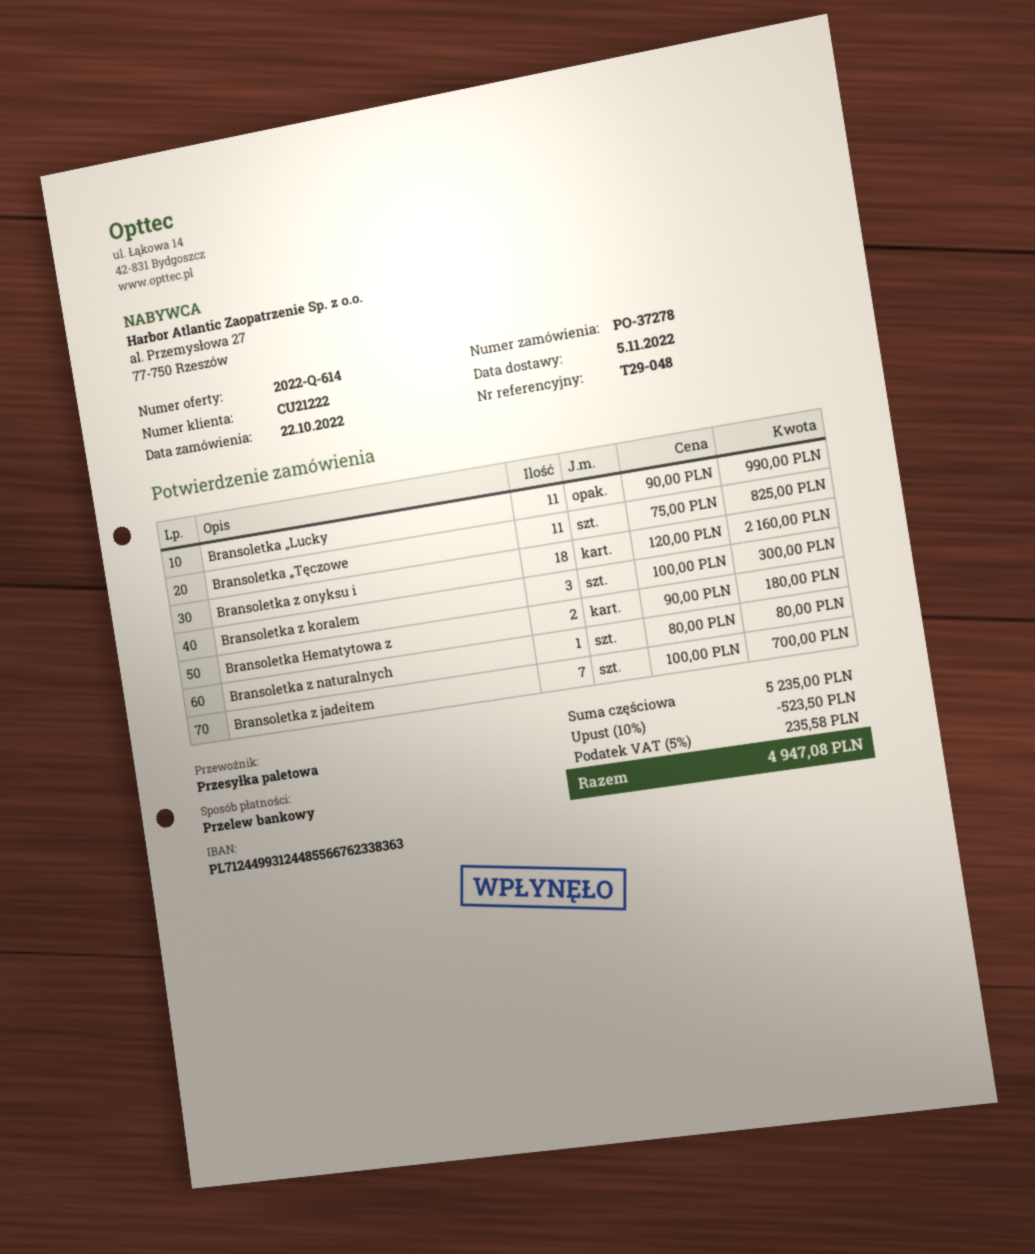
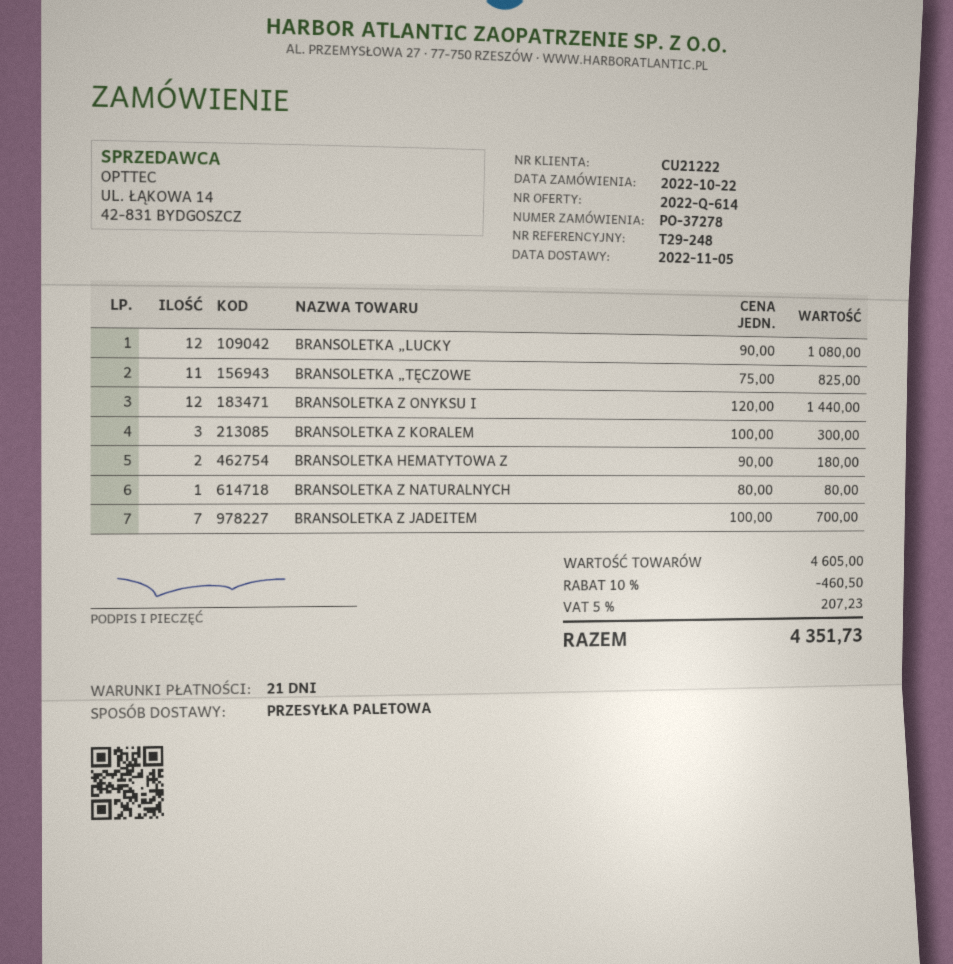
reference: T29-048 -> T29-248
Bransoletka „Lucky: 11 x 90.00 = 990.00 -> 12 x 90.00 = 1080.00
Bransoletka z onyksu i: 18 x 120.00 = 2160.00 -> 12 x 120.00 = 1440.00
subtotal: 5235.00 -> 4605.00
discount: 10% = 523.50 -> 10% = 460.50
tax: 5% = 235.58 -> 5% = 207.23
total: 4947.08 -> 4351.73

